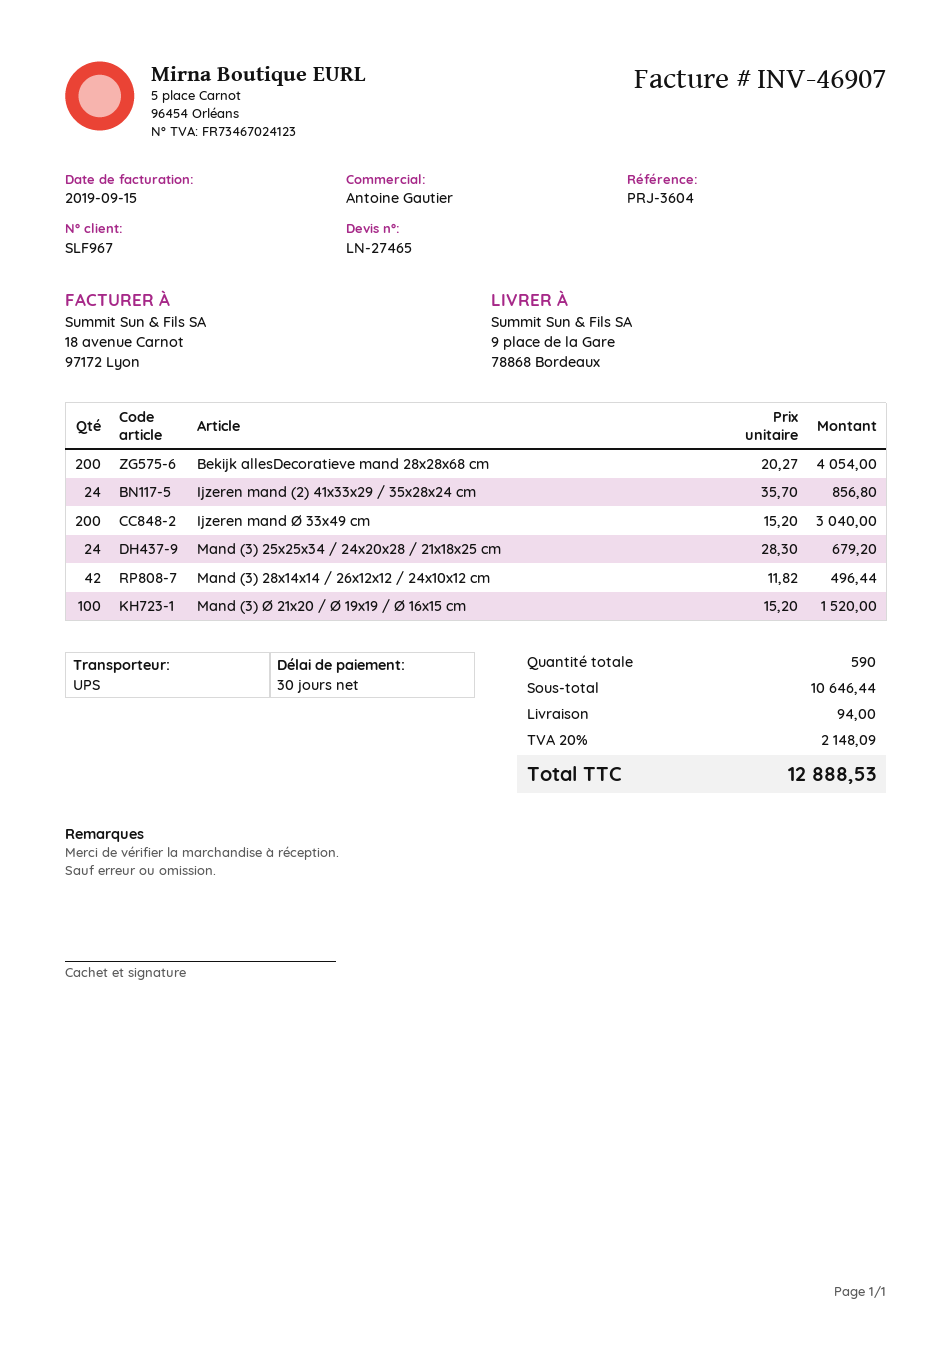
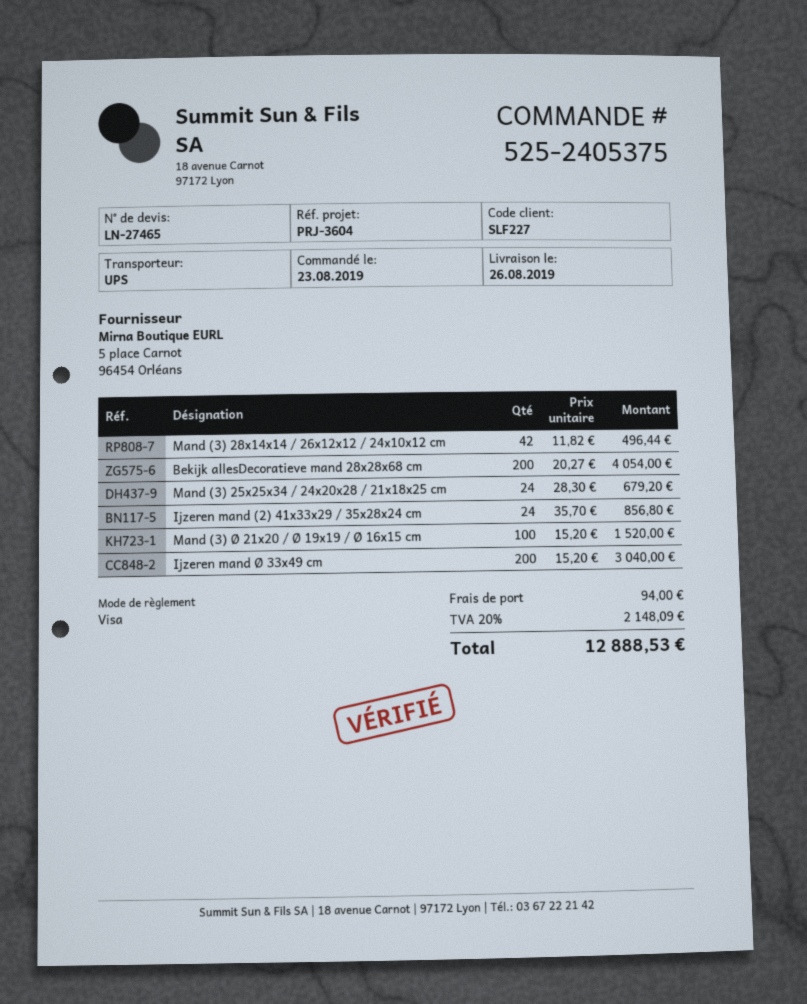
customer number: SLF967 -> SLF227

